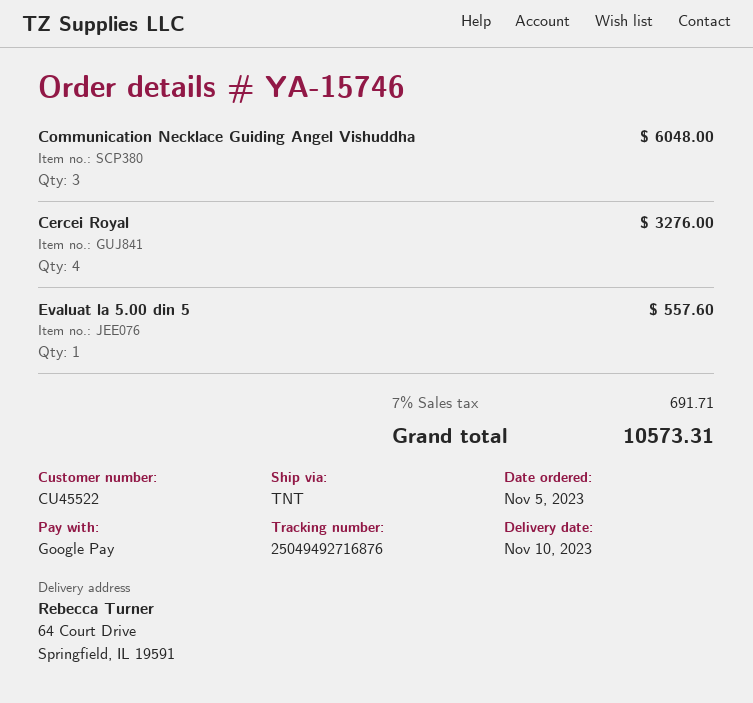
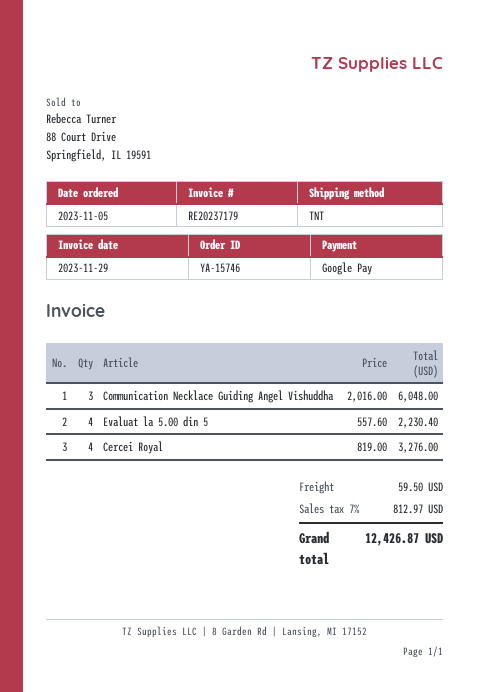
Evaluat la 5.00 din 5: 1 for 557.60 -> 4 for 2230.40
shipping: none -> 59.50
tax: 7% = 691.71 -> 7% = 812.97
total: 10573.31 -> 12426.87

